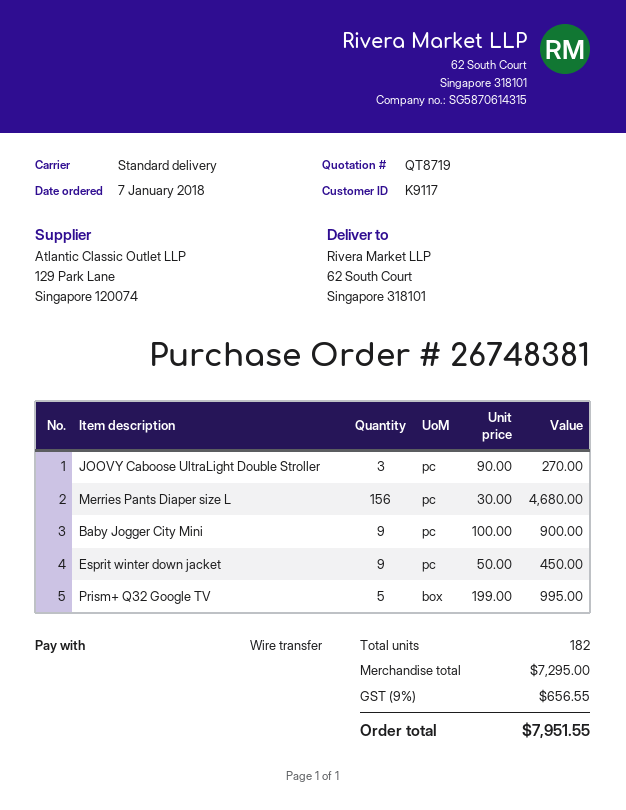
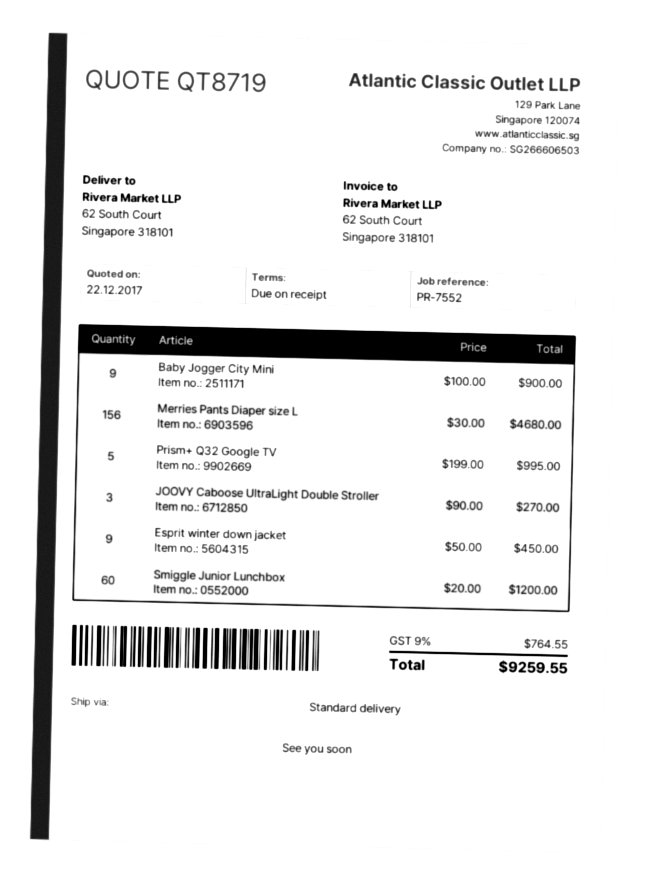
Smiggle Junior Lunchbox: none -> 60 x 20.00 = 1200.00
tax: 9% = 656.55 -> 9% = 764.55
total: 7951.55 -> 9259.55

